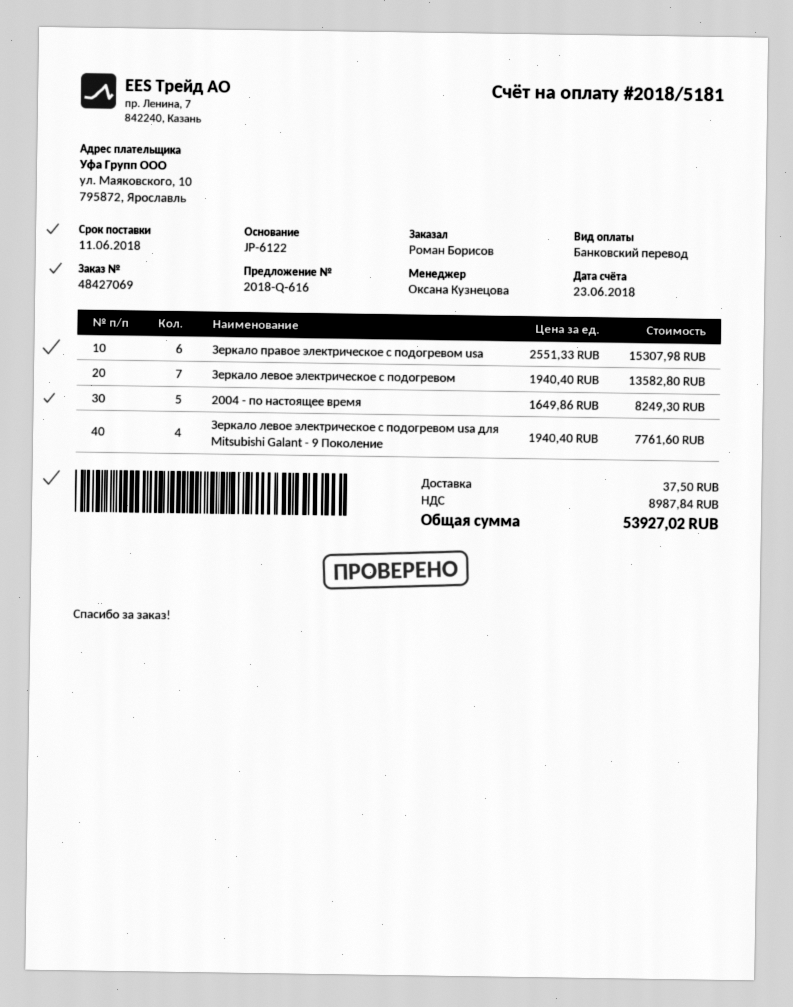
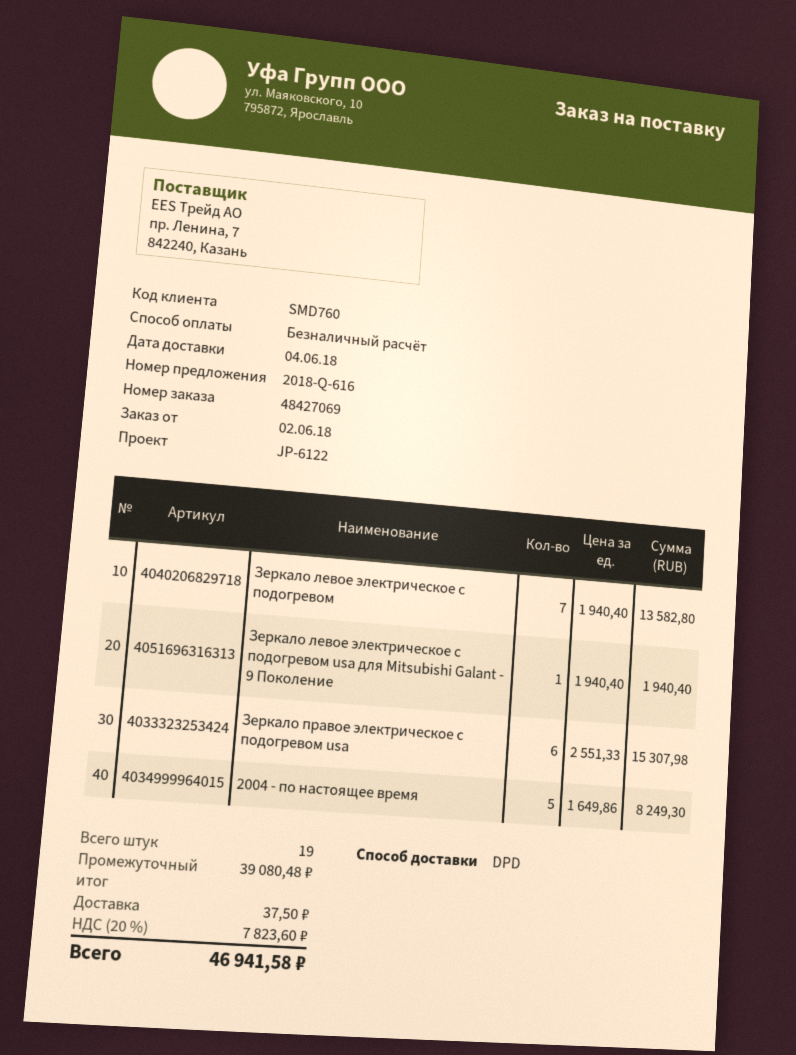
delivery date: 2018-06-11 -> 2018-06-04
Зеркало левое электрическое с подогревом usa для Mitsubishi Galant - 9 Поколение: 4 x 1940.40 = 7761.60 -> 1 x 1940.40 = 1940.40
tax: 8987.84 -> 7823.60
total: 53927.02 -> 46941.58

